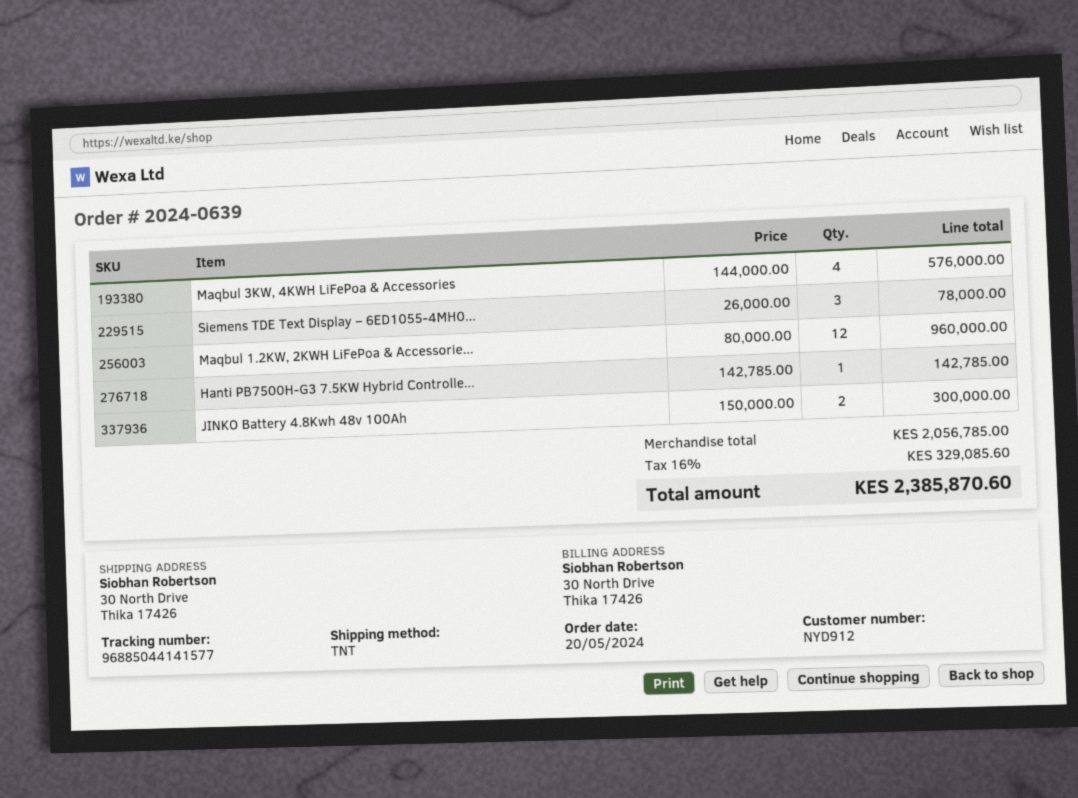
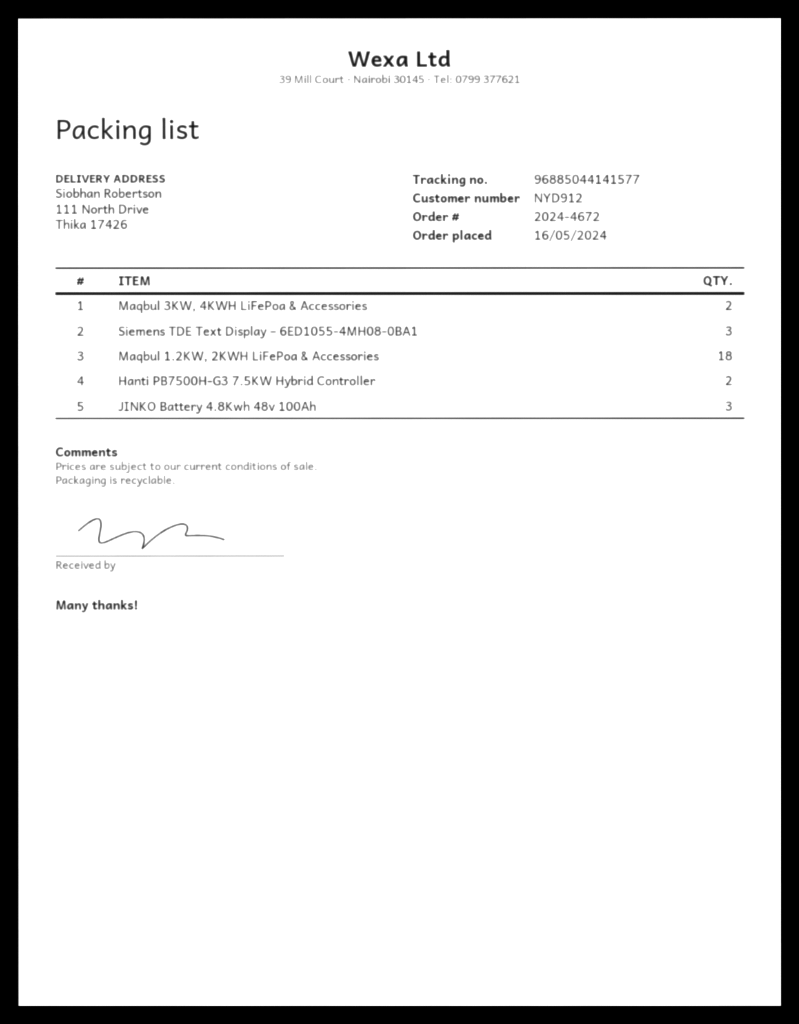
order number: 2024-0639 -> 2024-4672
order date: 2024-05-20 -> 2024-05-16
ship to: 30 North Drive, Thika 17426 -> 111 North Drive, Thika 17426
Maqbul 3KW, 4KWH LiFePoa & Accessories: 4 -> 2
Maqbul 1.2KW, 2KWH LiFePoa & Accessorie...: 12 -> 18
Hanti PB7500H-G3 7.5KW Hybrid Controlle...: 1 -> 2
JINKO Battery 4.8Kwh 48v 100Ah: 2 -> 3

